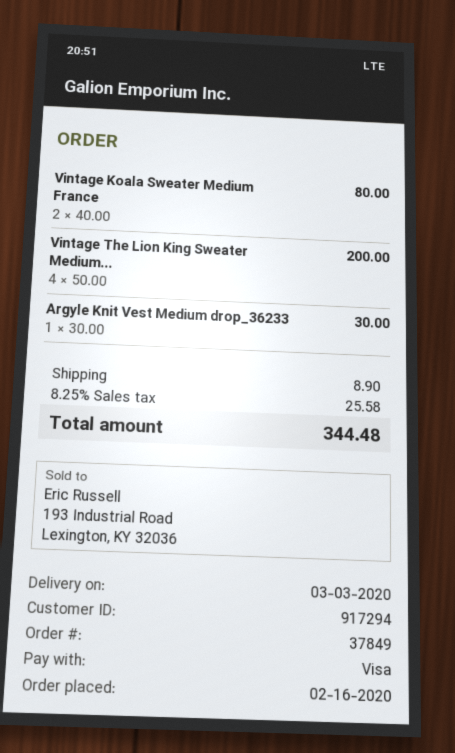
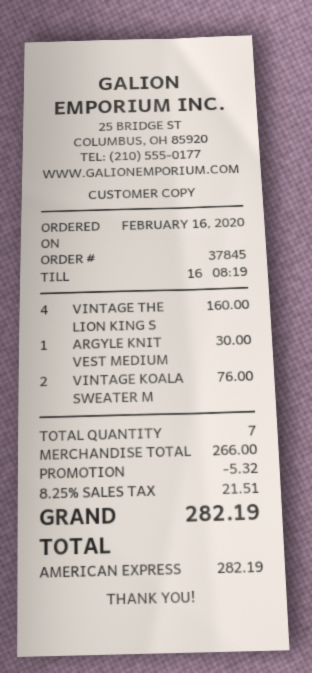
order number: 37849 -> 37845
payment method: Visa -> American Express
Vintage Koala Sweater Medium France: 2 for 80.00 -> 2 for 76.00
Vintage The Lion King Sweater Medium...: 4 for 200.00 -> 4 for 160.00
discount: none -> 5.32
shipping: 8.90 -> none
tax: 8.25% = 25.58 -> 8.25% = 21.51
total: 344.48 -> 282.19

